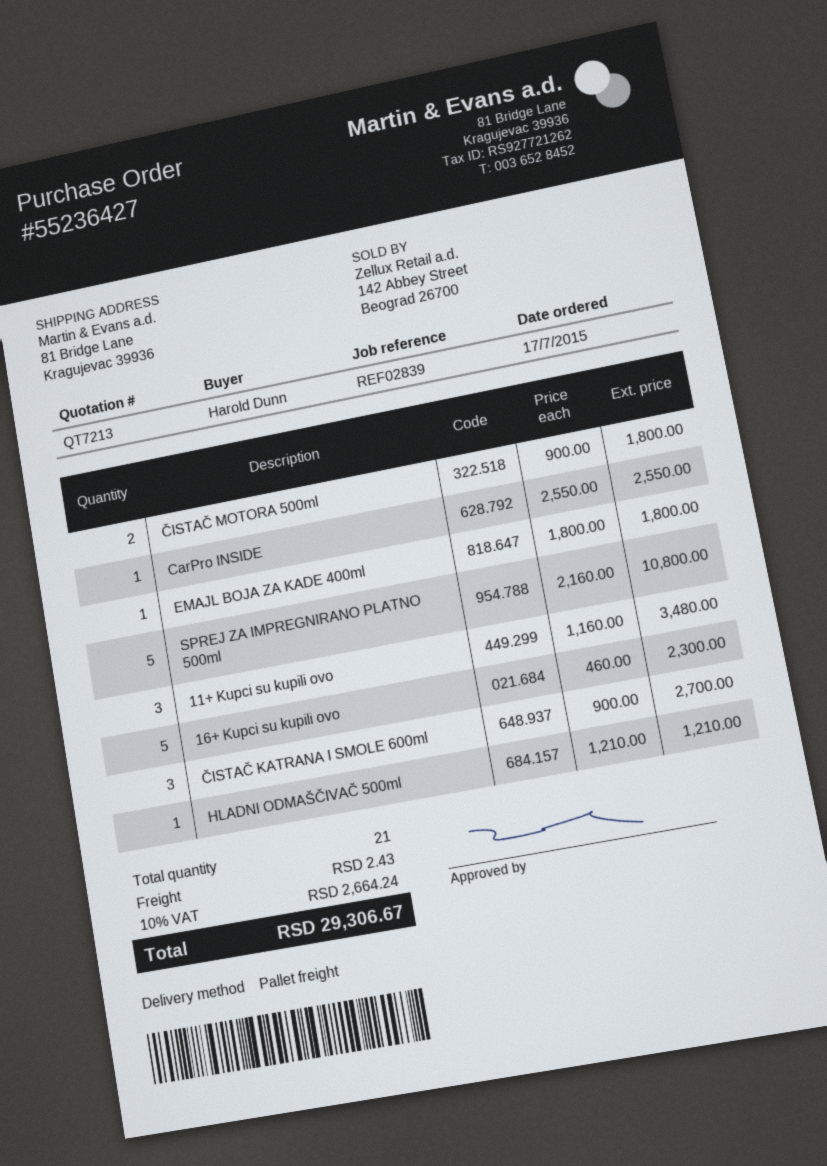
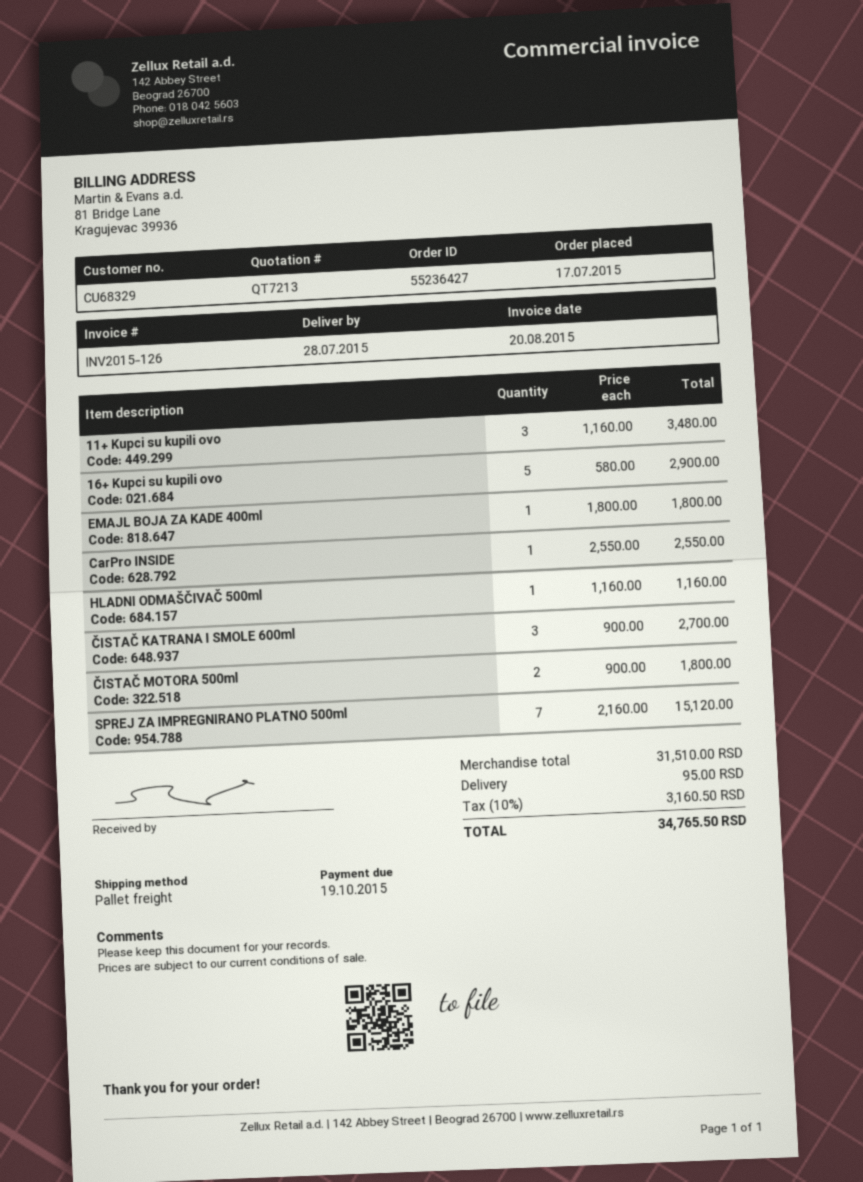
SPREJ ZA IMPREGNIRANO PLATNO 500ml: 5 x 2160.00 = 10800.00 -> 7 x 2160.00 = 15120.00
16+ Kupci su kupili ovo: 5 x 460.00 = 2300.00 -> 5 x 580.00 = 2900.00
HLADNI ODMAŠČIVAČ 500ml: 1 x 1210.00 = 1210.00 -> 1 x 1160.00 = 1160.00
shipping: 2.43 -> 95.00
tax: 10% = 2664.24 -> 10% = 3160.50
total: 29306.67 -> 34765.50

